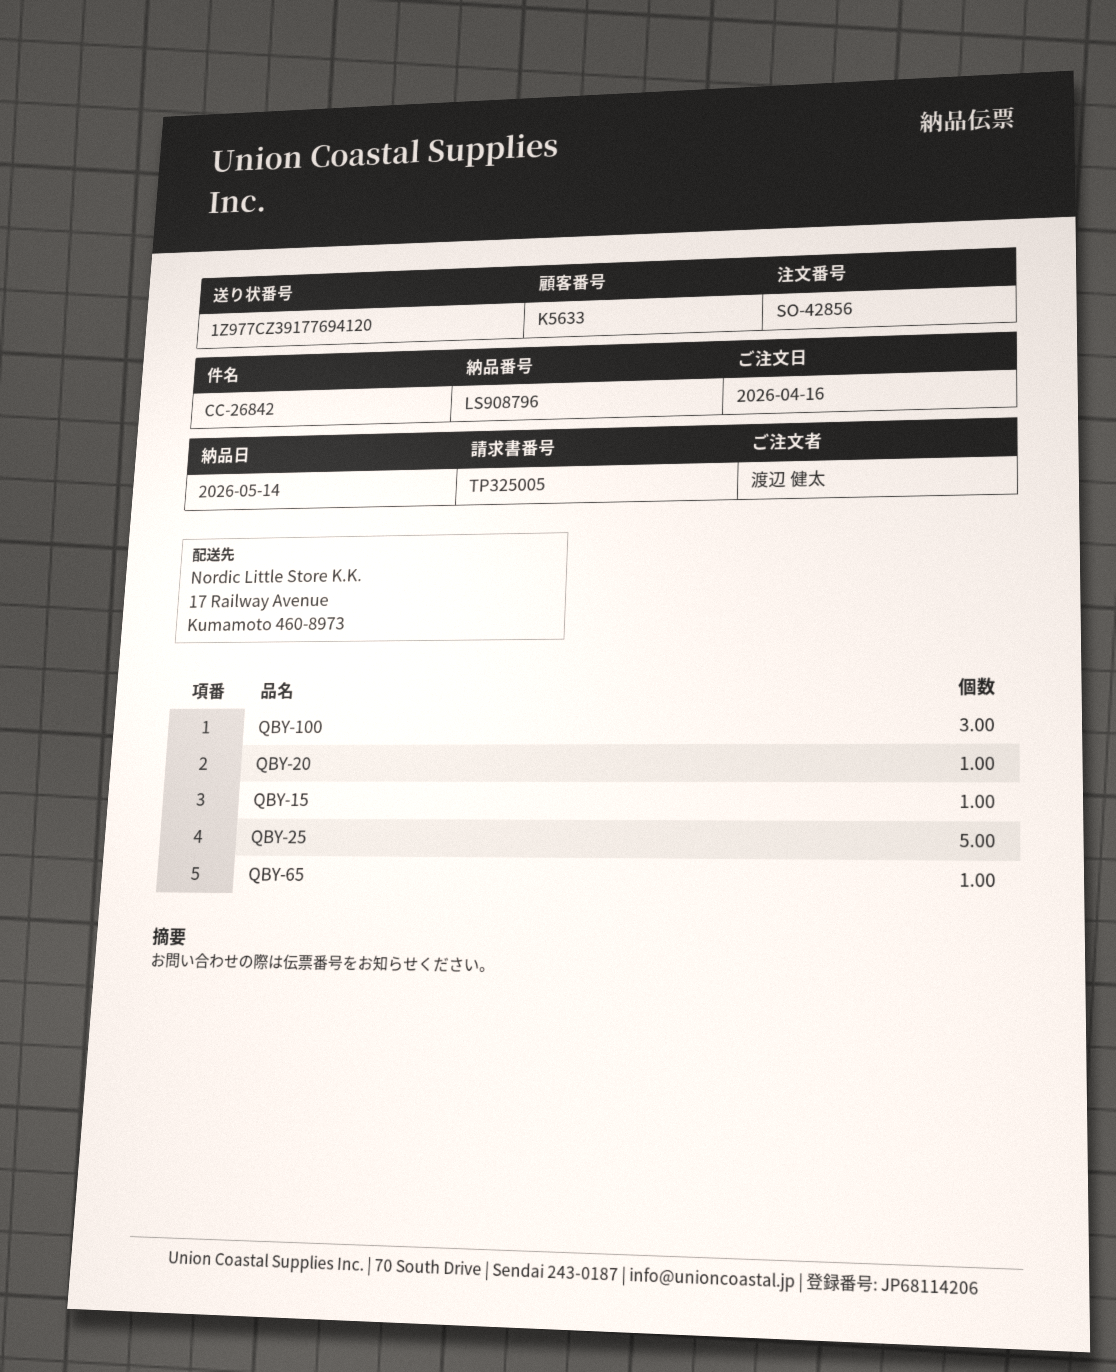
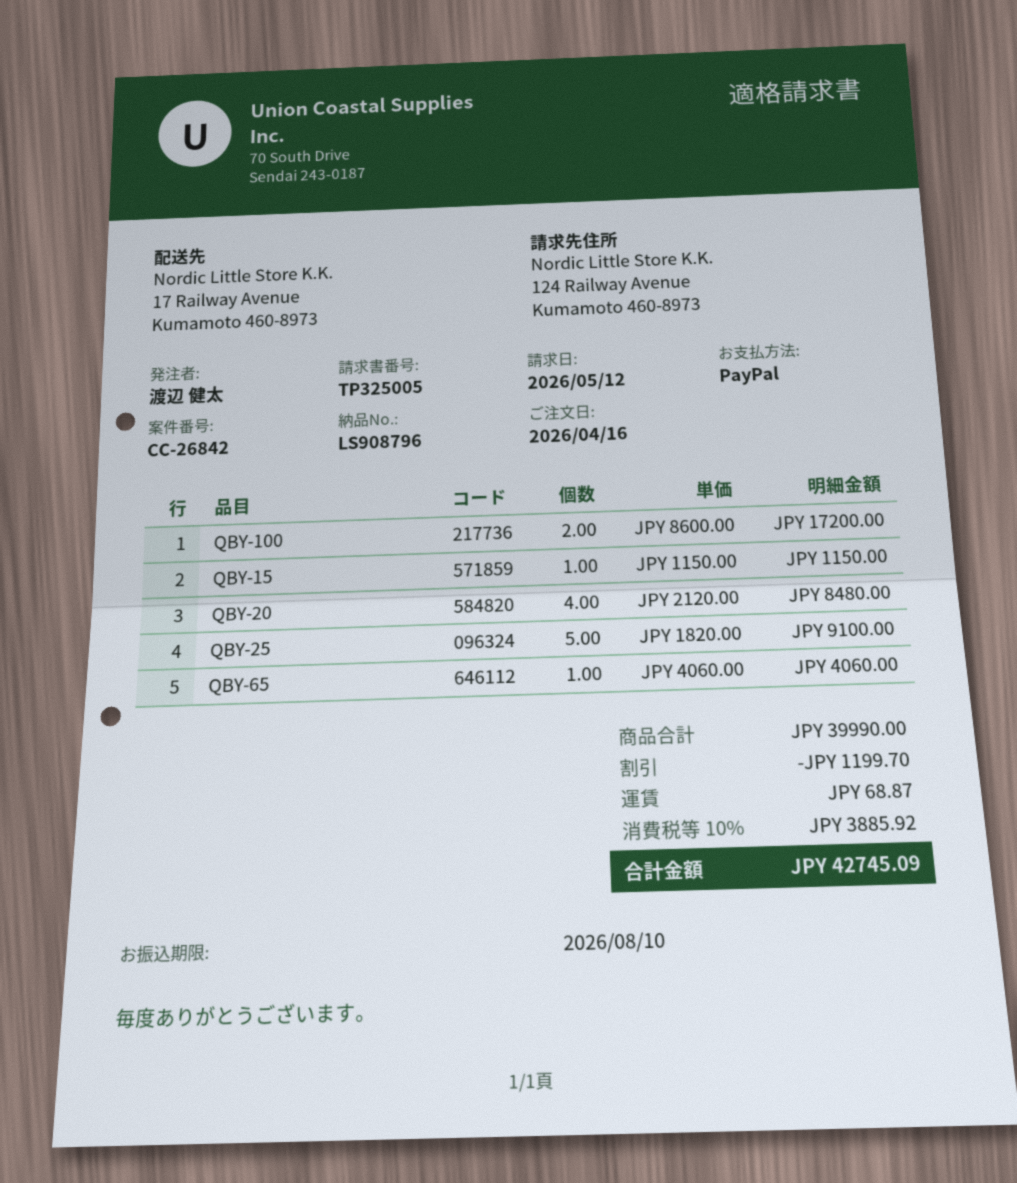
QBY-100: 3 -> 2
QBY-20: 1 -> 4

